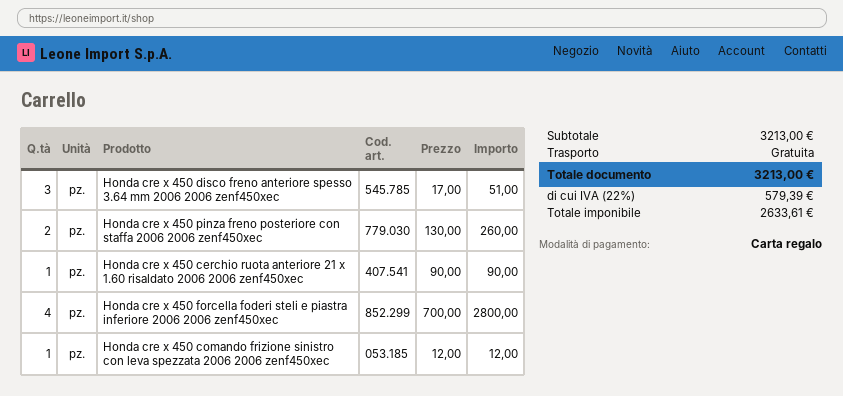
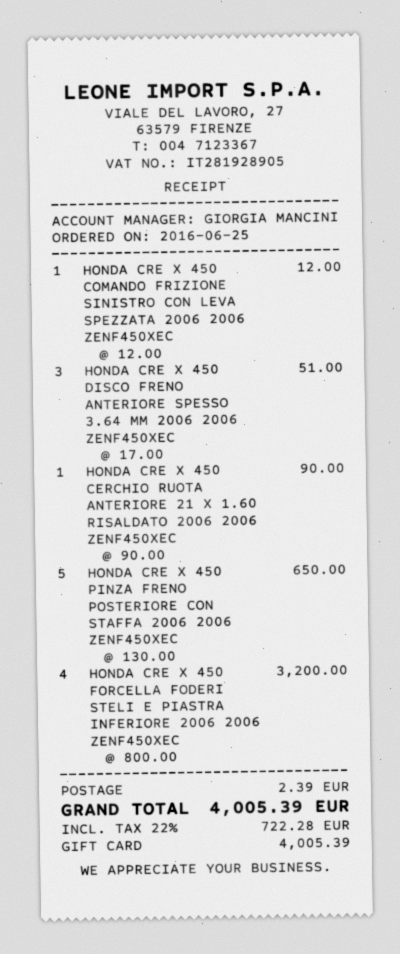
Honda cre x 450 pinza freno posteriore con staffa 2006 2006 zenf450xec: 2 x 130.00 = 260.00 -> 5 x 130.00 = 650.00
Honda cre x 450 forcella foderi steli e piastra inferiore 2006 2006 zenf450xec: 4 x 700.00 = 2800.00 -> 4 x 800.00 = 3200.00
shipping: 0.00 -> 2.39
tax: 22% = 579.39 -> 22% = 722.28
total: 3213.00 -> 4005.39

